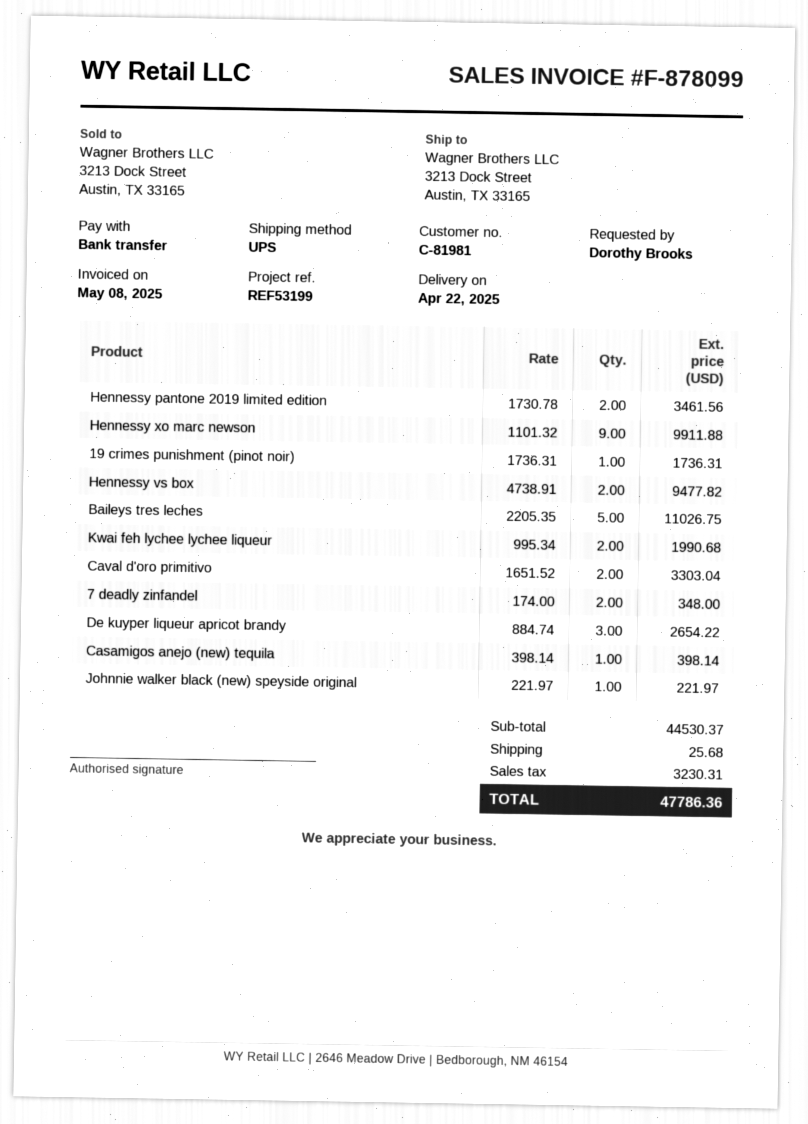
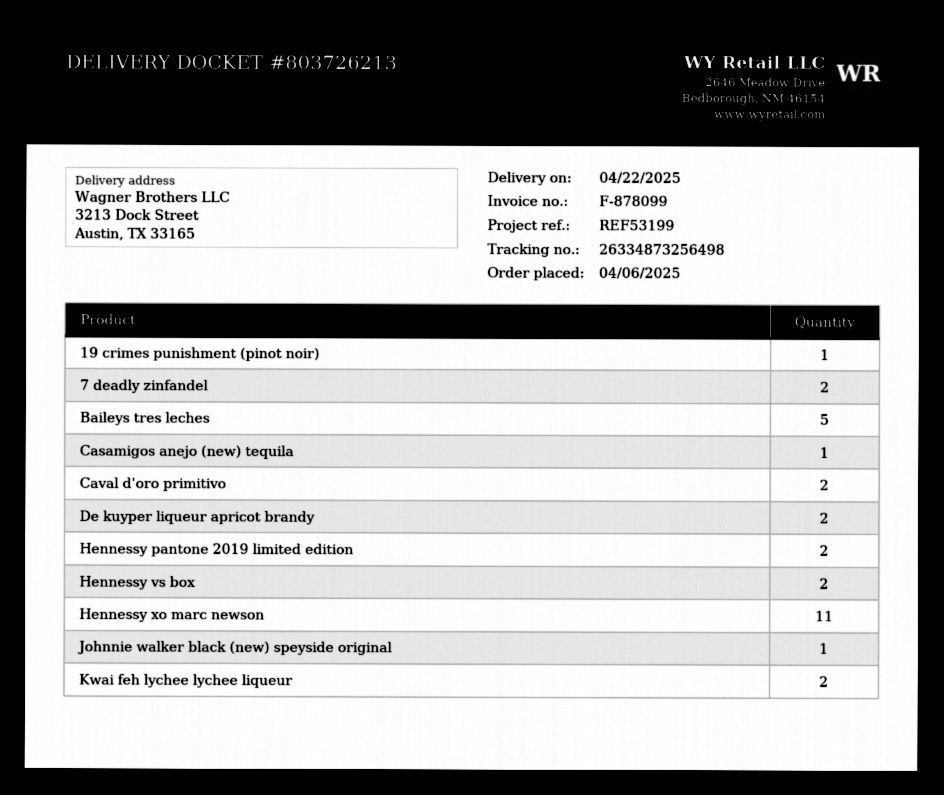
Hennessy xo marc newson: 9 -> 11
De kuyper liqueur apricot brandy: 3 -> 2

